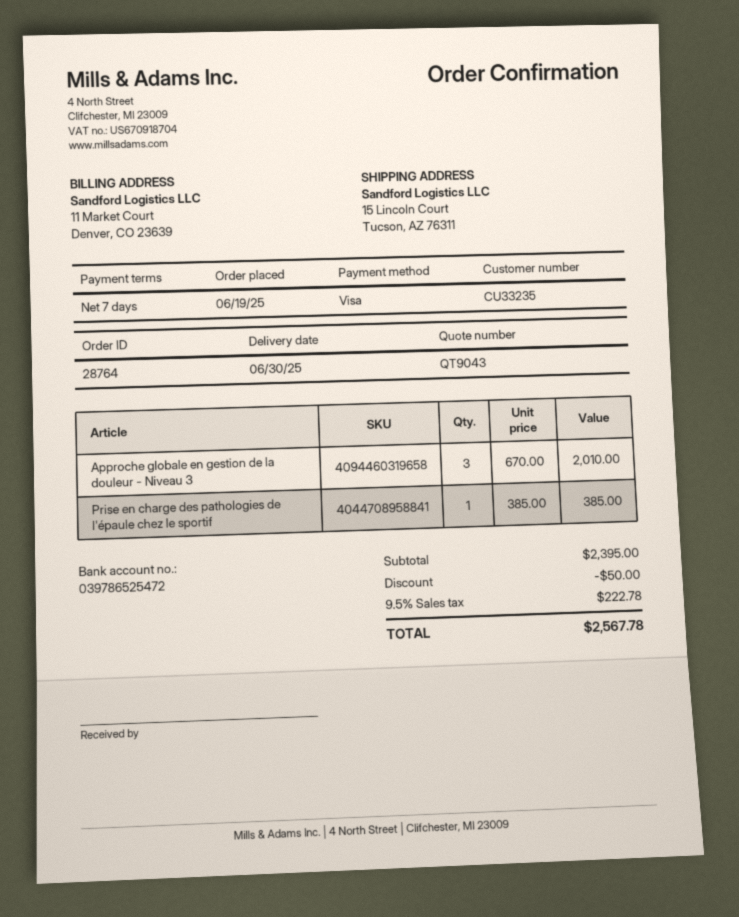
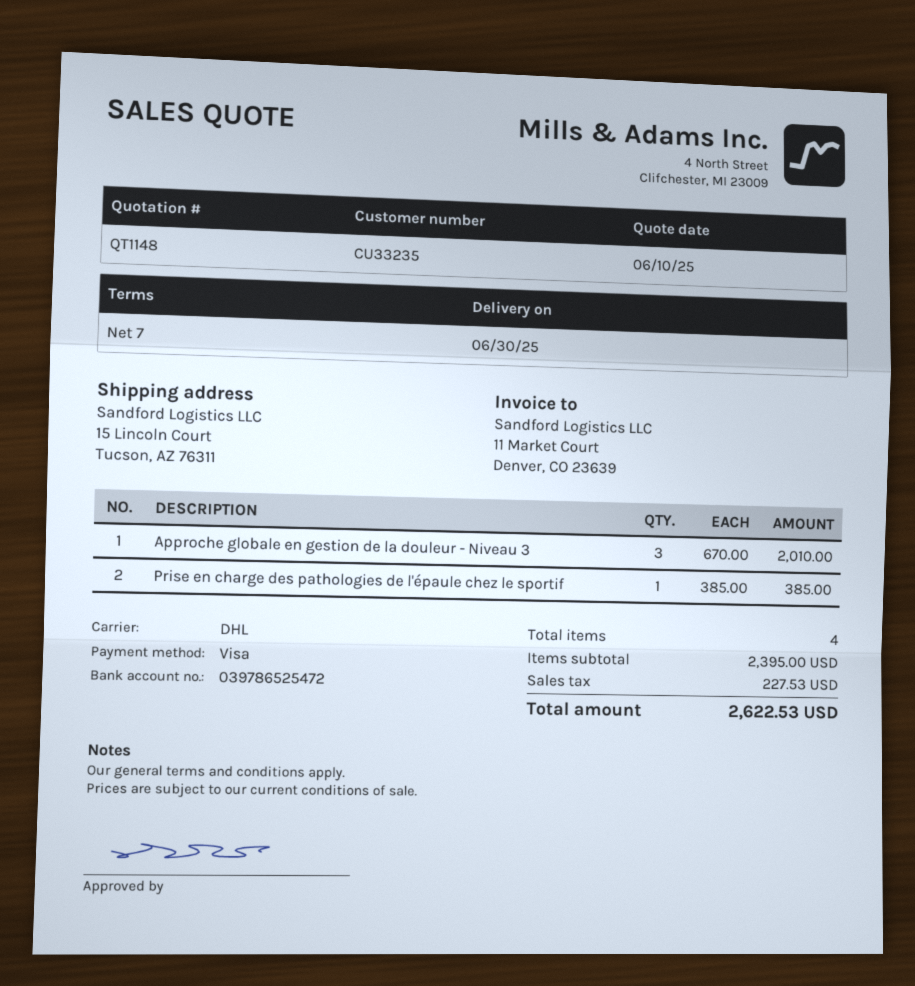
quote number: QT9043 -> QT1148
discount: 50.00 -> none
tax: 222.78 -> 227.53
total: 2567.78 -> 2622.53

